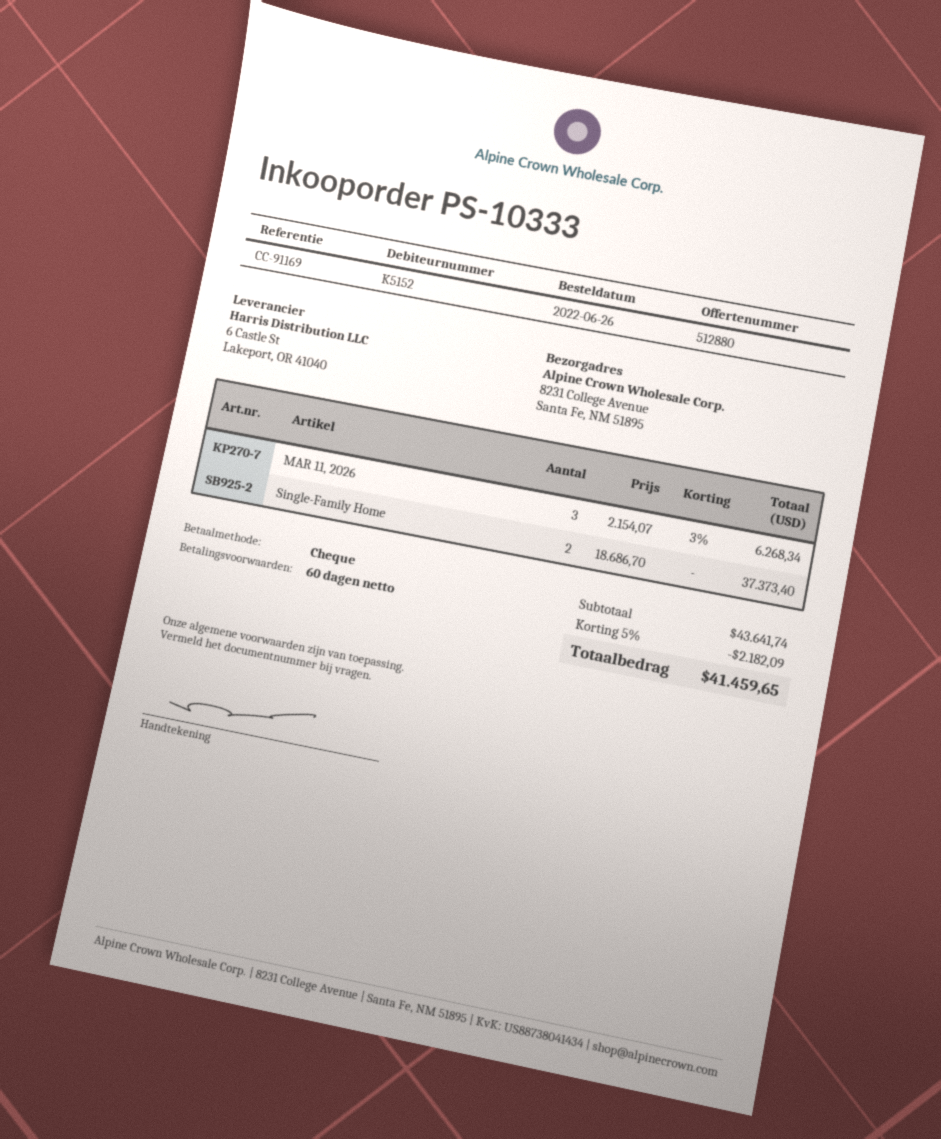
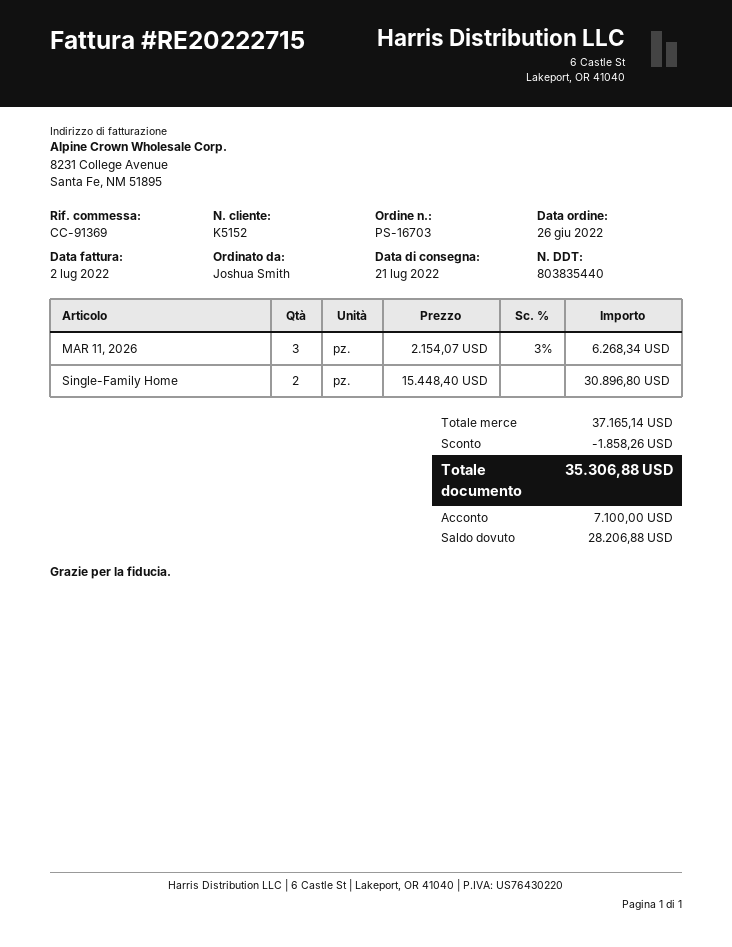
order number: PS-10333 -> PS-16703
reference: CC-91169 -> CC-91369
Single-Family Home: 2 x 18686.70 = 37373.40 -> 2 x 15448.40 = 30896.80
subtotal: 43641.74 -> 37165.14
discount: 2182.09 -> 1858.26
total: 41459.65 -> 35306.88

